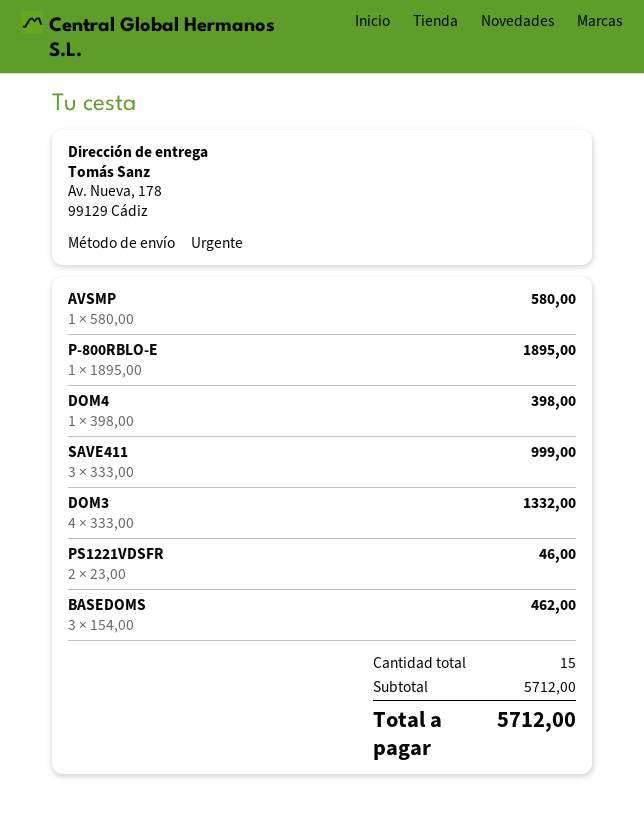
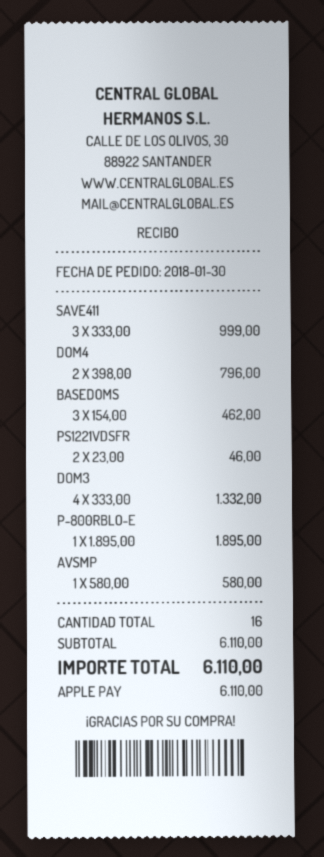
DOM4: 1 x 398.00 = 398.00 -> 2 x 398.00 = 796.00
total quantity: 15 -> 16
subtotal: 5712.00 -> 6110.00
total: 5712.00 -> 6110.00

